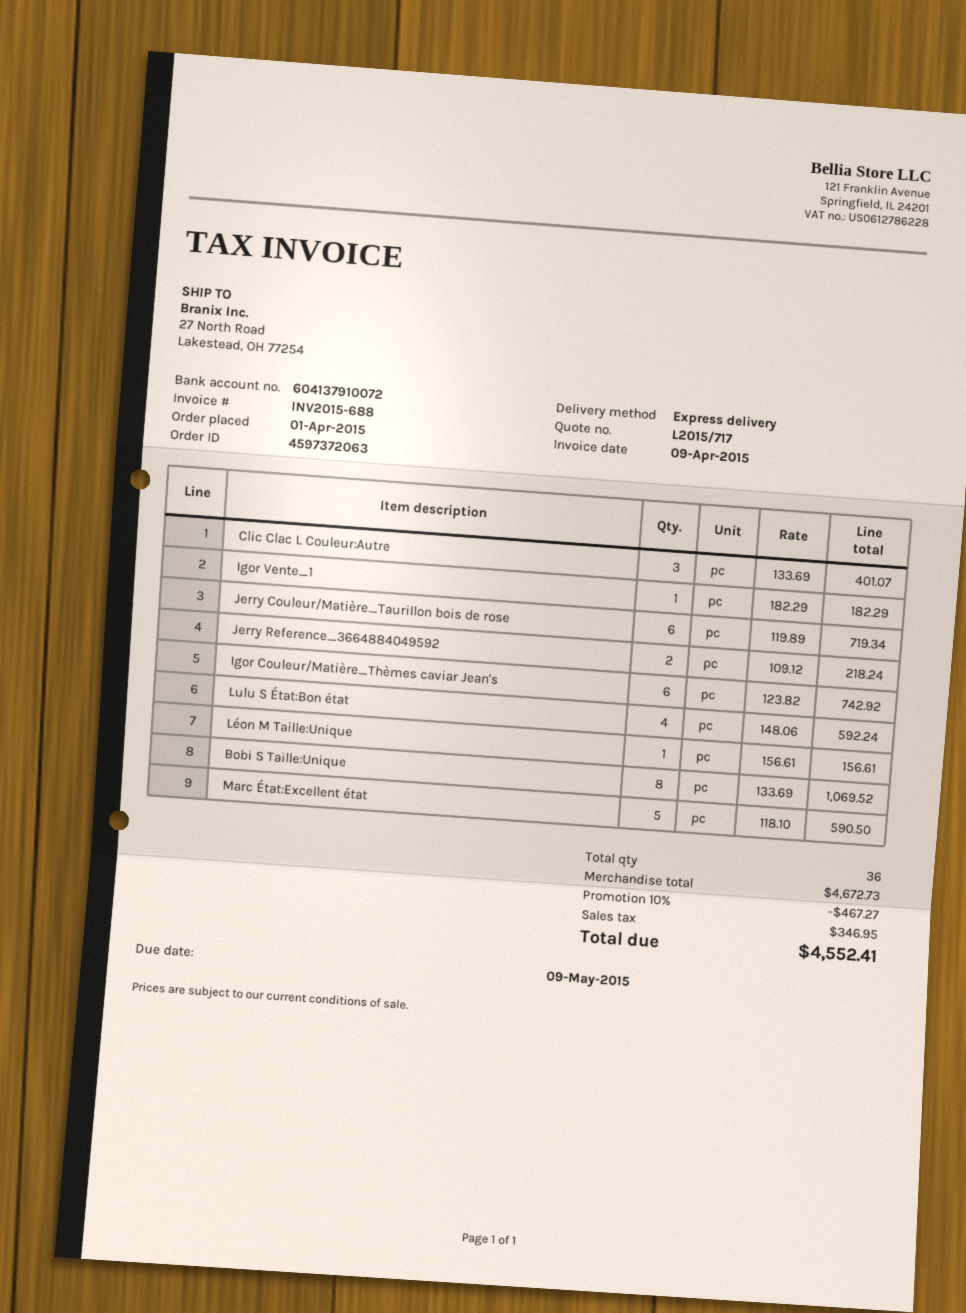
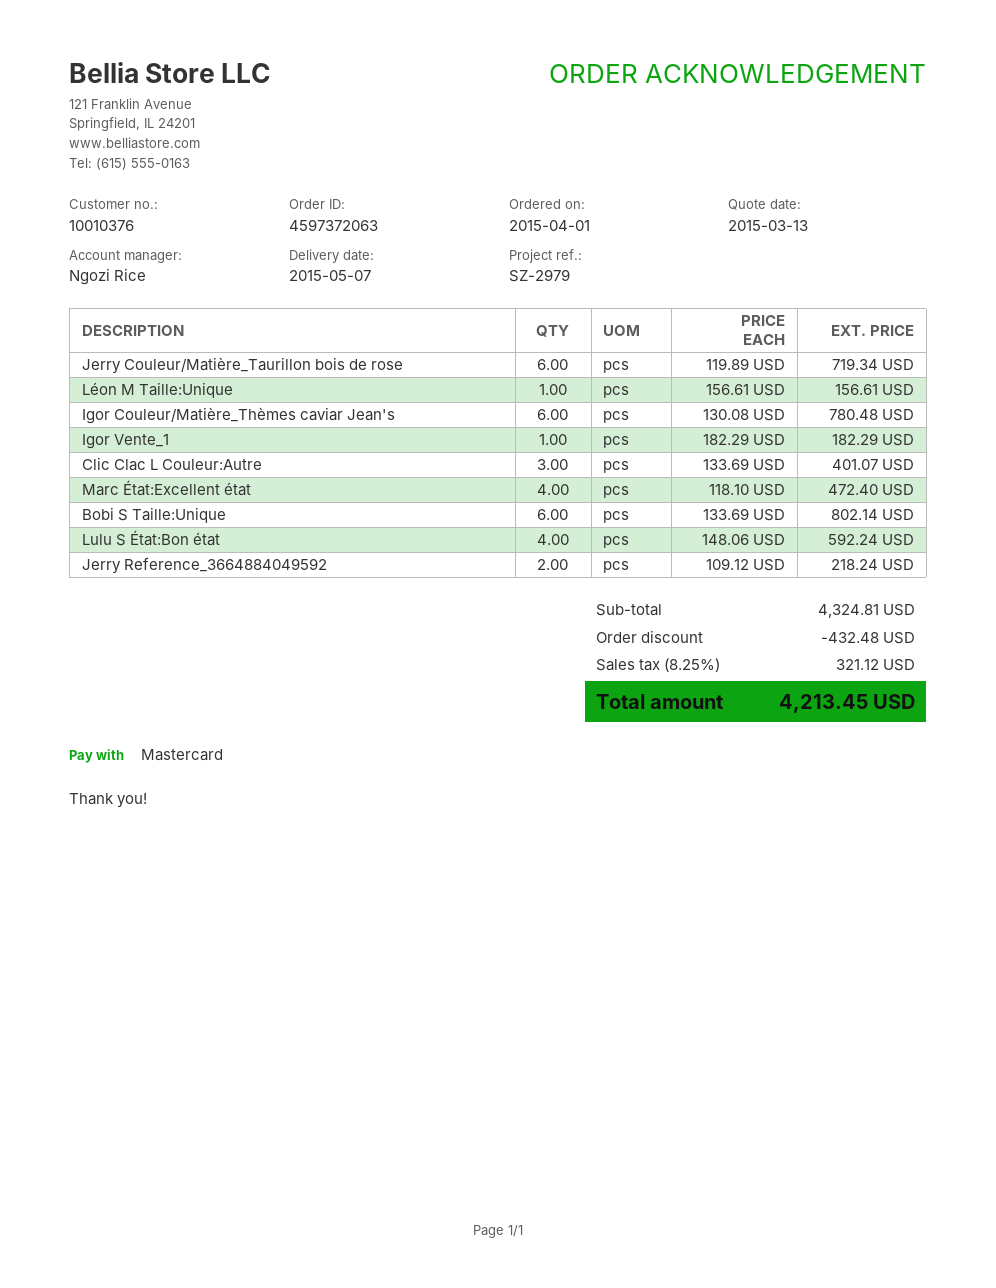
Igor Couleur/Matière_Thèmes caviar Jean's: 6 x 123.82 = 742.92 -> 6 x 130.08 = 780.48
Bobi S Taille:Unique: 8 x 133.69 = 1069.52 -> 6 x 133.69 = 802.14
Marc État:Excellent état: 5 x 118.10 = 590.50 -> 4 x 118.10 = 472.40
subtotal: 4672.73 -> 4324.81
discount: 467.27 -> 432.48
tax: 346.95 -> 321.12
total: 4552.41 -> 4213.45

